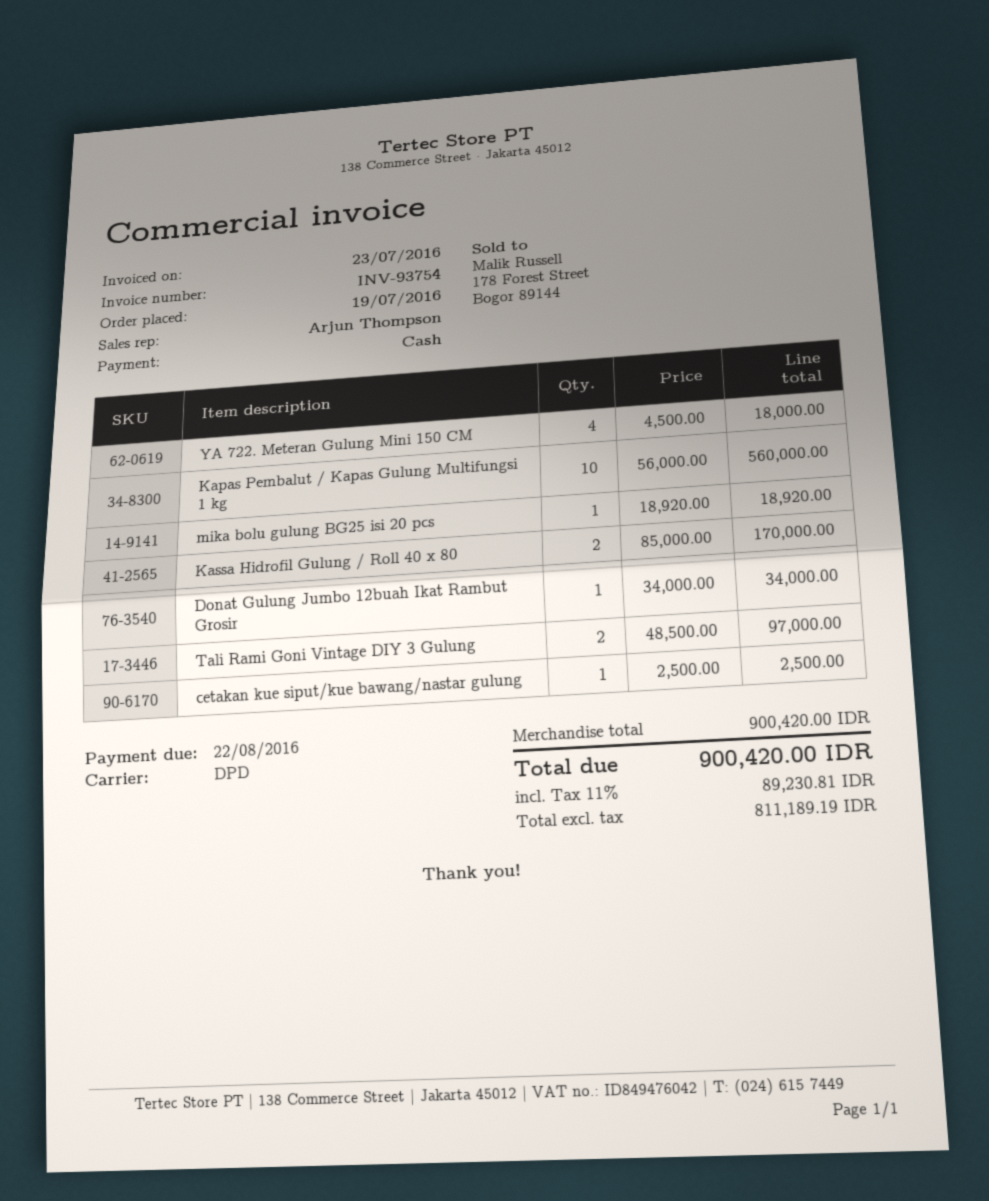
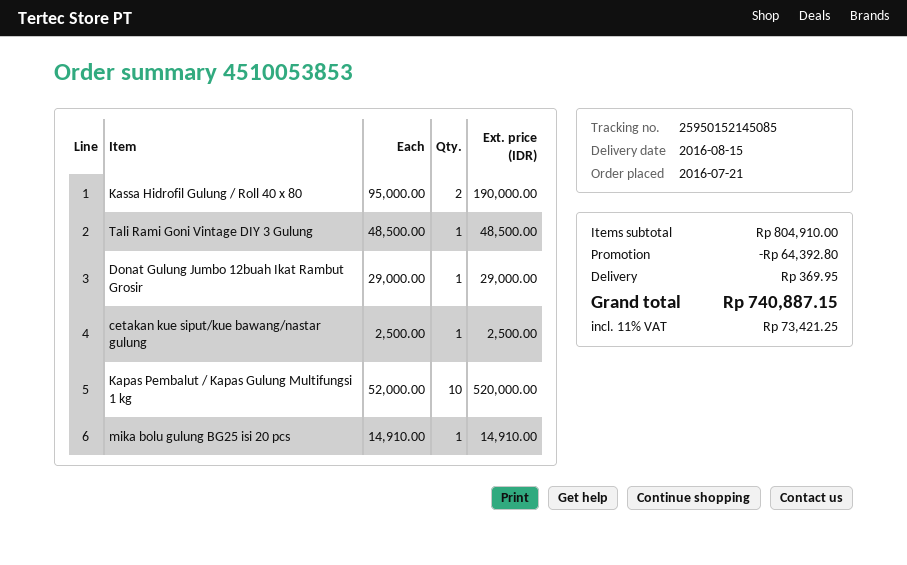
order date: 2016-07-19 -> 2016-07-21
YA 722. Meteran Gulung Mini 150 CM: 4 x 4500.00 = 18000.00 -> none
Kapas Pembalut / Kapas Gulung Multifungsi 1 kg: 10 x 56000.00 = 560000.00 -> 10 x 52000.00 = 520000.00
mika bolu gulung BG25 isi 20 pcs: 1 x 18920.00 = 18920.00 -> 1 x 14910.00 = 14910.00
Kassa Hidrofil Gulung / Roll 40 x 80: 2 x 85000.00 = 170000.00 -> 2 x 95000.00 = 190000.00
Donat Gulung Jumbo 12buah Ikat Rambut Grosir: 1 x 34000.00 = 34000.00 -> 1 x 29000.00 = 29000.00
Tali Rami Goni Vintage DIY 3 Gulung: 2 x 48500.00 = 97000.00 -> 1 x 48500.00 = 48500.00
subtotal: 900420.00 -> 804910.00
discount: none -> 64392.80
shipping: none -> 369.95
tax: 11% = 89230.81 -> 11% = 73421.25
total: 900420.00 -> 740887.15

